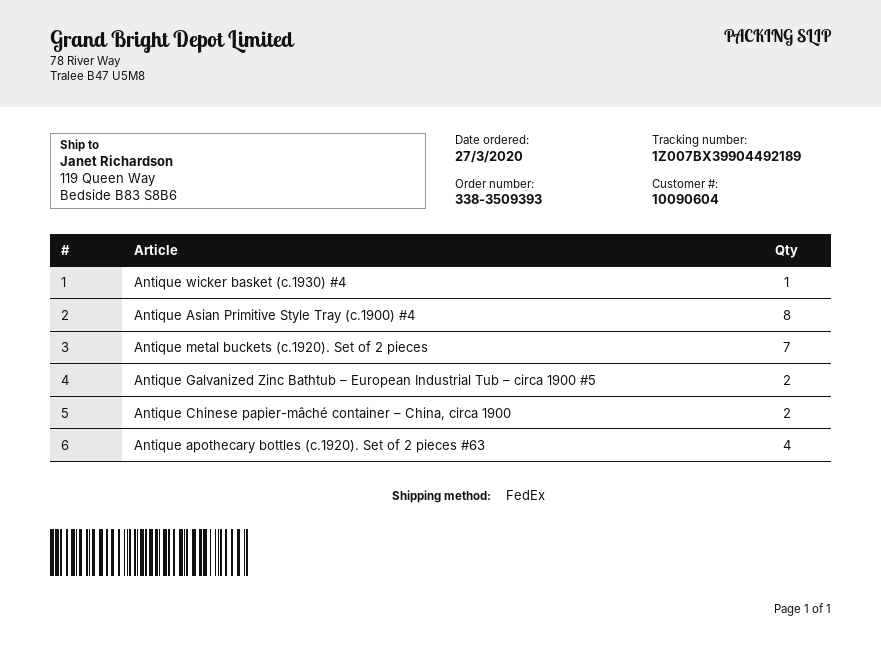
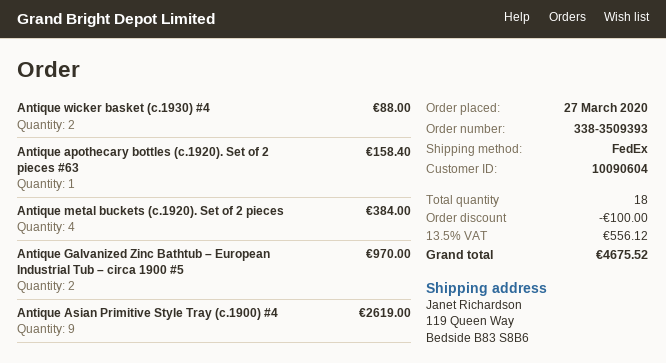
Antique wicker basket (c.1930) #4: 1 -> 2
Antique Asian Primitive Style Tray (c.1900) #4: 8 -> 9
Antique metal buckets (c.1920). Set of 2 pieces: 7 -> 4
Antique Chinese papier-mâché container – China, circa 1900: 2 -> none
Antique apothecary bottles (c.1920). Set of 2 pieces #63: 4 -> 1

